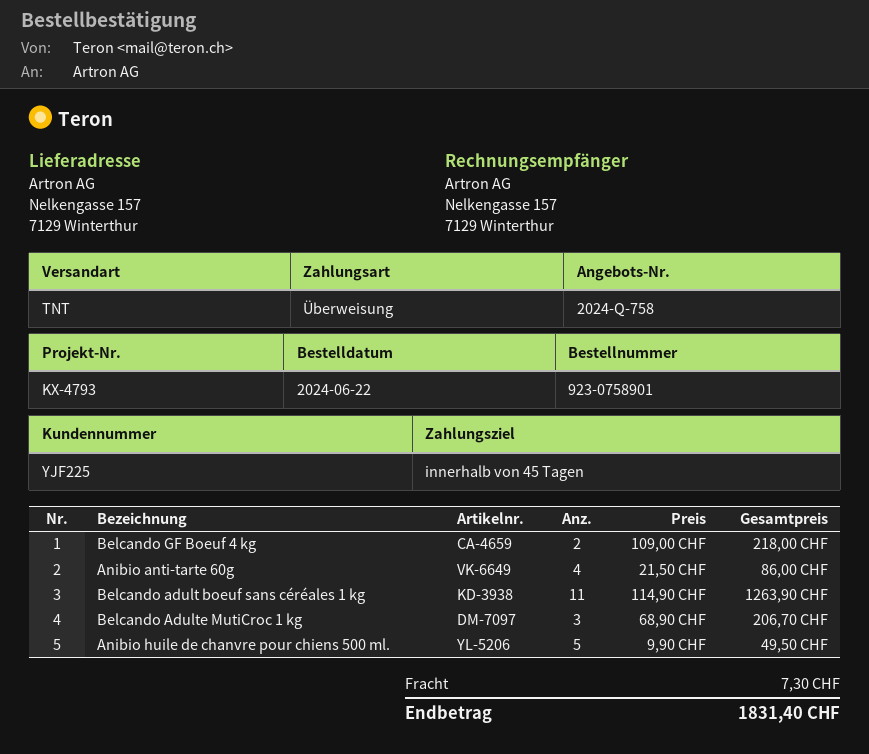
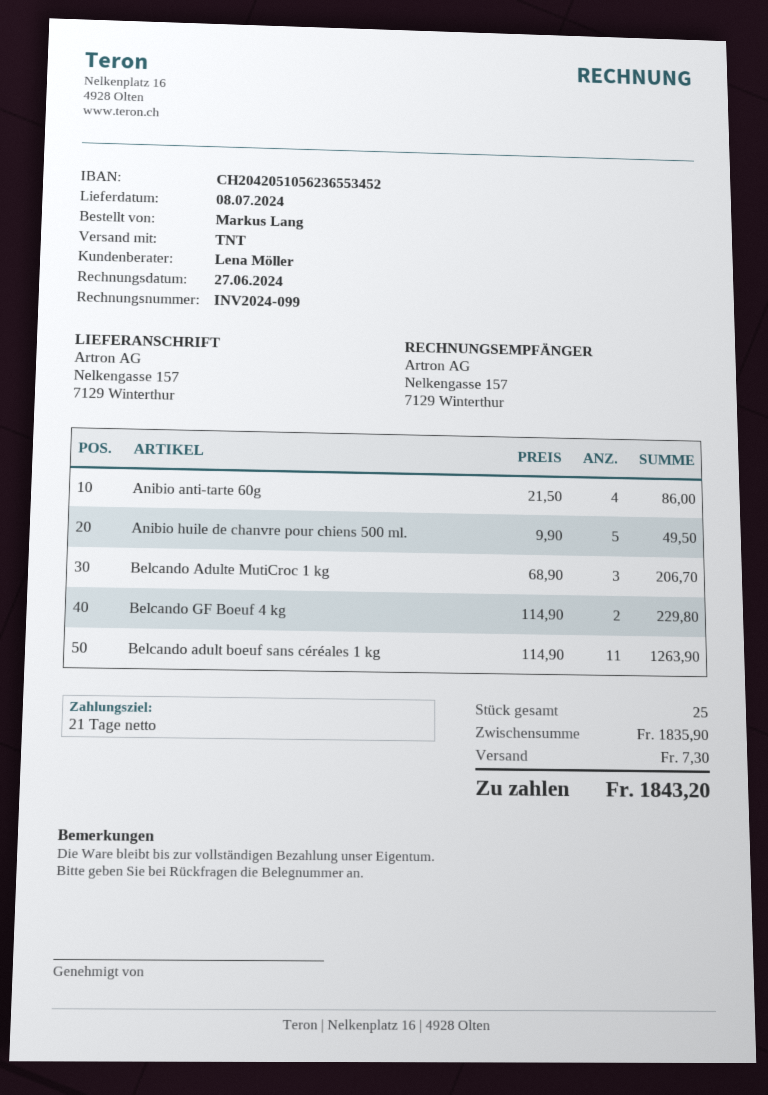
payment terms: 45 days -> 21 days
Belcando GF Boeuf 4 kg: 2 x 109.00 = 218.00 -> 2 x 114.90 = 229.80
total: 1831.40 -> 1843.20

